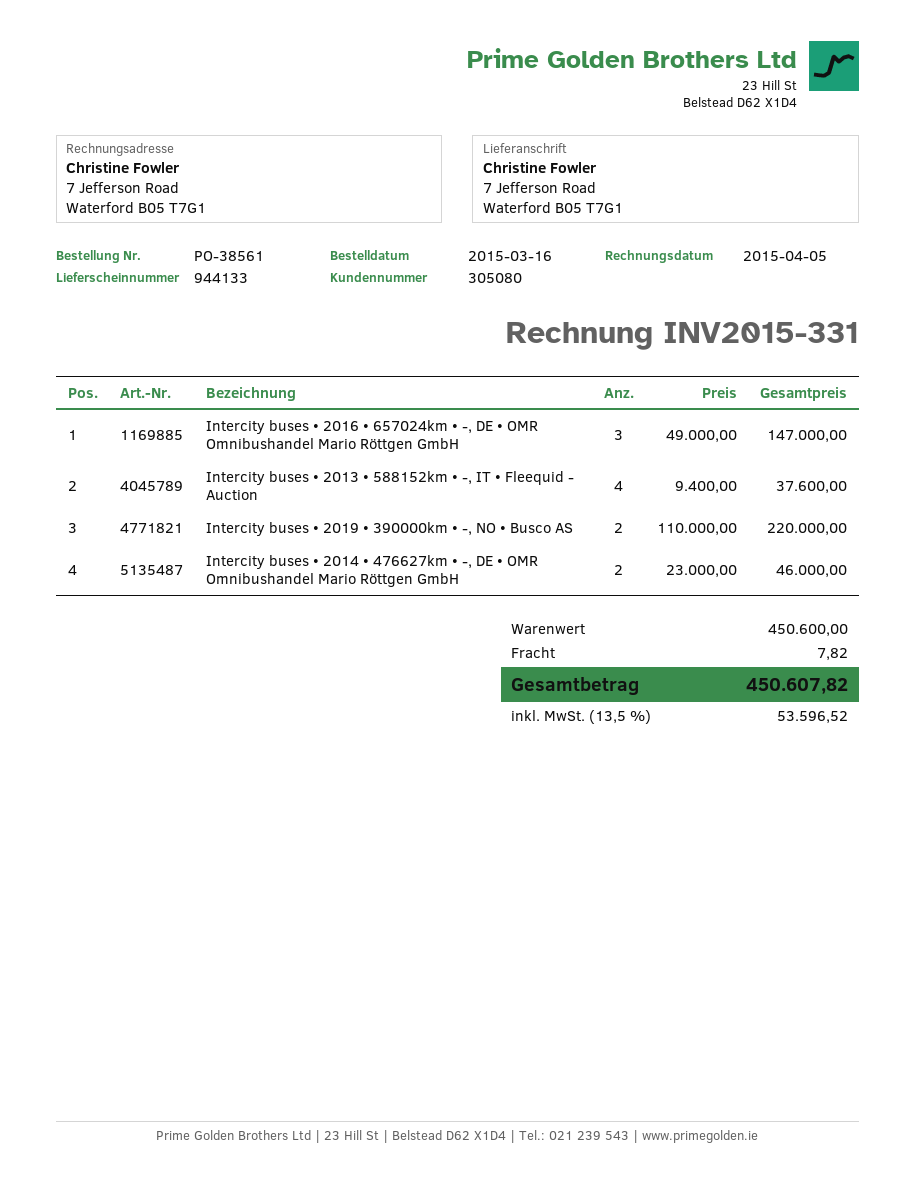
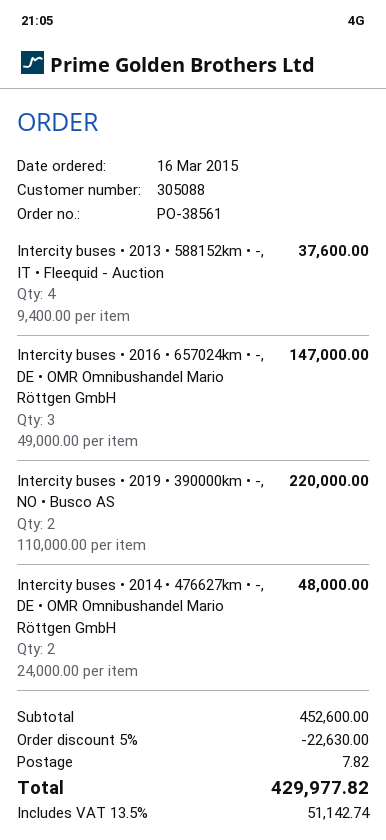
customer number: 305080 -> 305088
Intercity buses • 2014 • 476627km • -, DE • OMR Omnibushandel Mario Röttgen GmbH: 2 x 23000.00 = 46000.00 -> 2 x 24000.00 = 48000.00
subtotal: 450600.00 -> 452600.00
discount: none -> 5% = 22630.00
tax: 13.5% = 53596.52 -> 13.5% = 51142.74
total: 450607.82 -> 429977.82

